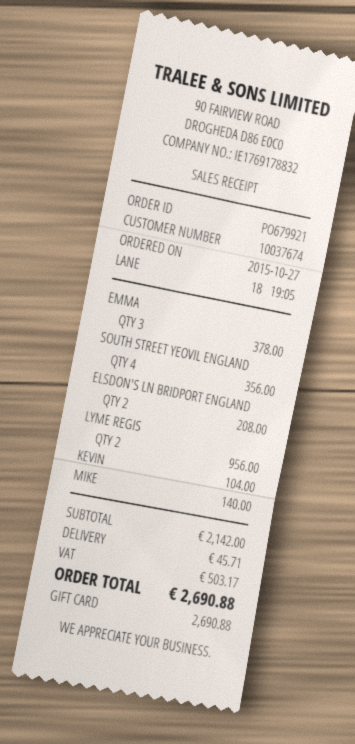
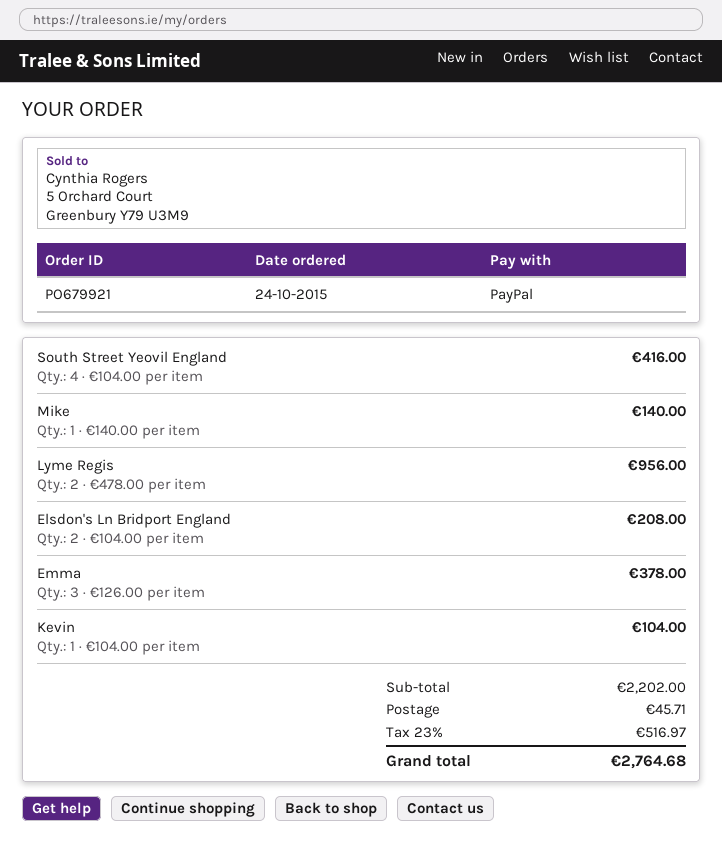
order date: 2015-10-27 -> 2015-10-24
payment method: gift card -> PayPal
SOUTH STREET YEOVIL ENGLAND: 4 for 356.00 -> 4 for 416.00
subtotal: 2142.00 -> 2202.00
tax: 503.17 -> 516.97
total: 2690.88 -> 2764.68

